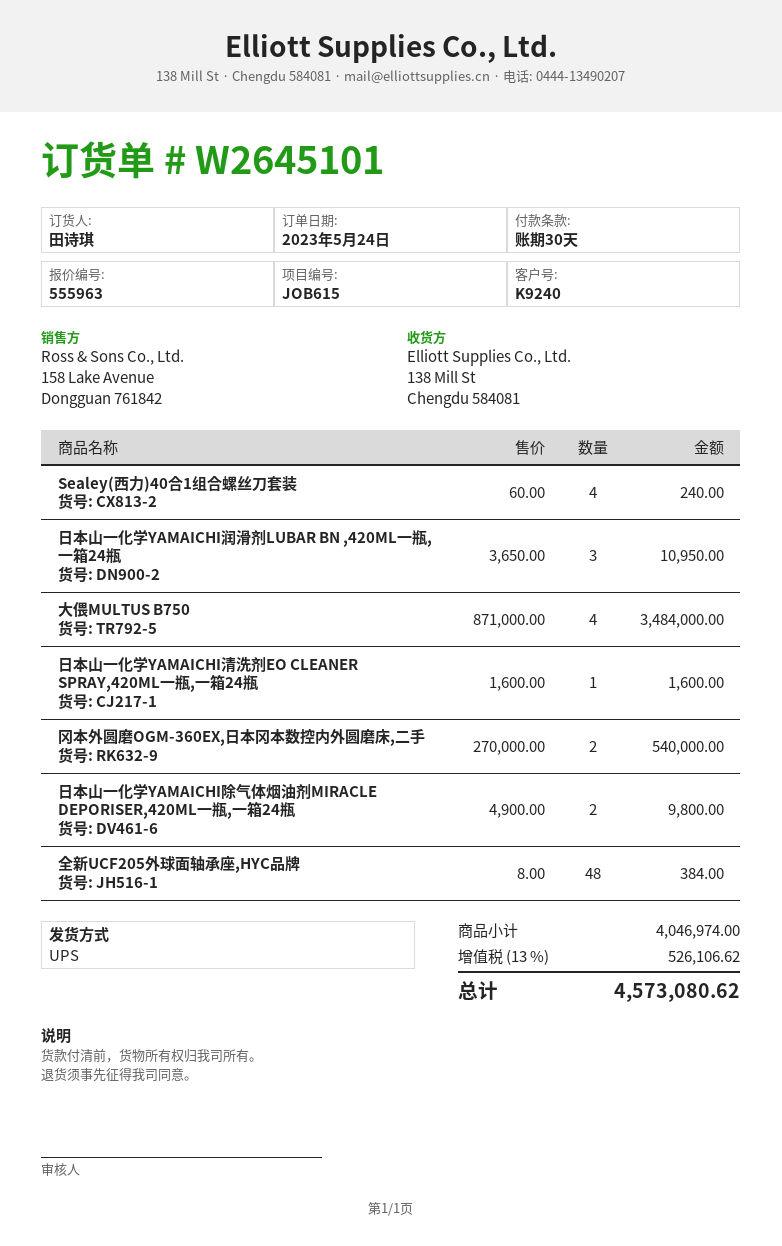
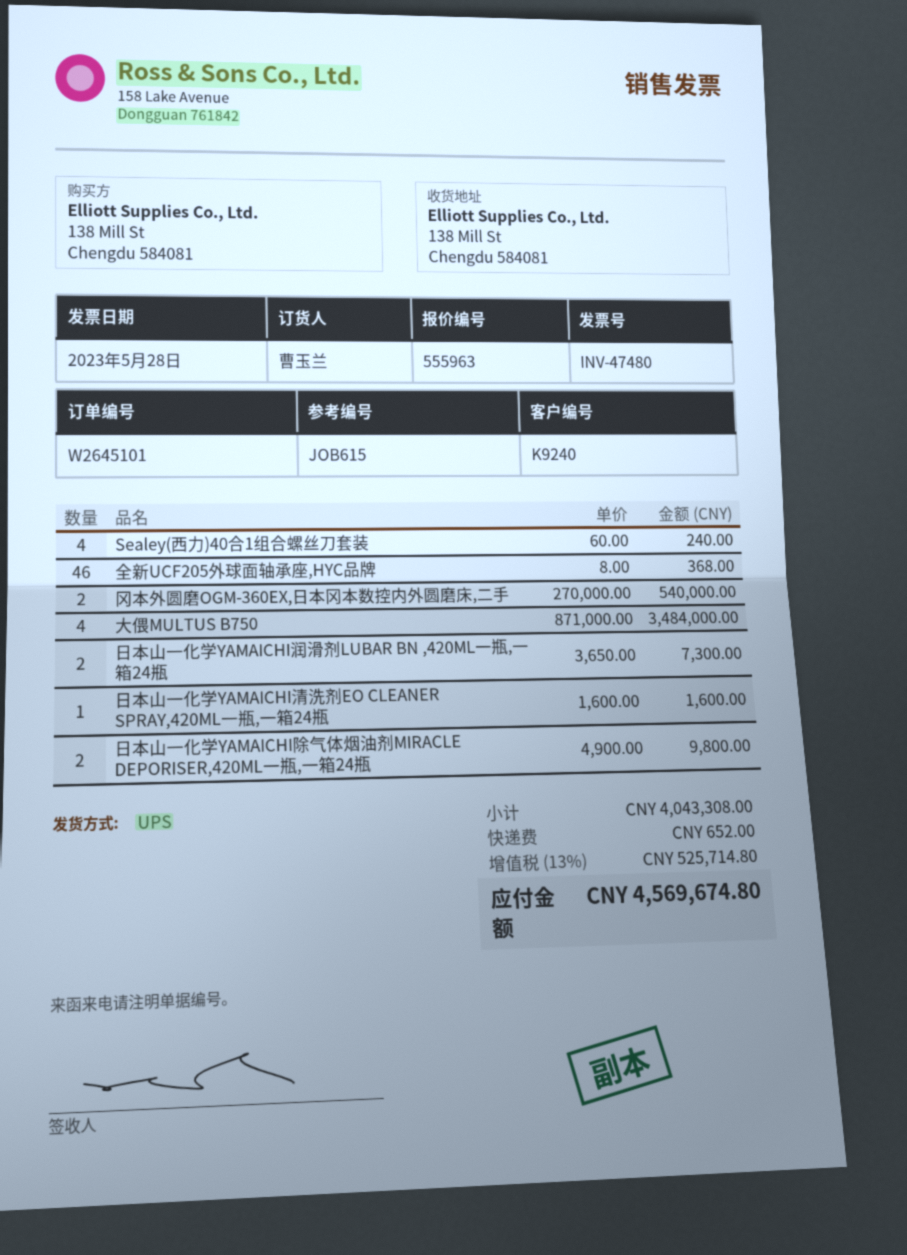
ordered by: 田诗琪 -> 曹玉兰
日本山一化学YAMAICHI润滑剂LUBAR BN ,420ML一瓶,一箱24瓶: 3 x 3650.00 = 10950.00 -> 2 x 3650.00 = 7300.00
全新UCF205外球面轴承座,HYC品牌: 48 x 8.00 = 384.00 -> 46 x 8.00 = 368.00
subtotal: 4046974.00 -> 4043308.00
shipping: none -> 652.00
tax: 13% = 526106.62 -> 13% = 525714.80
total: 4573080.62 -> 4569674.80

